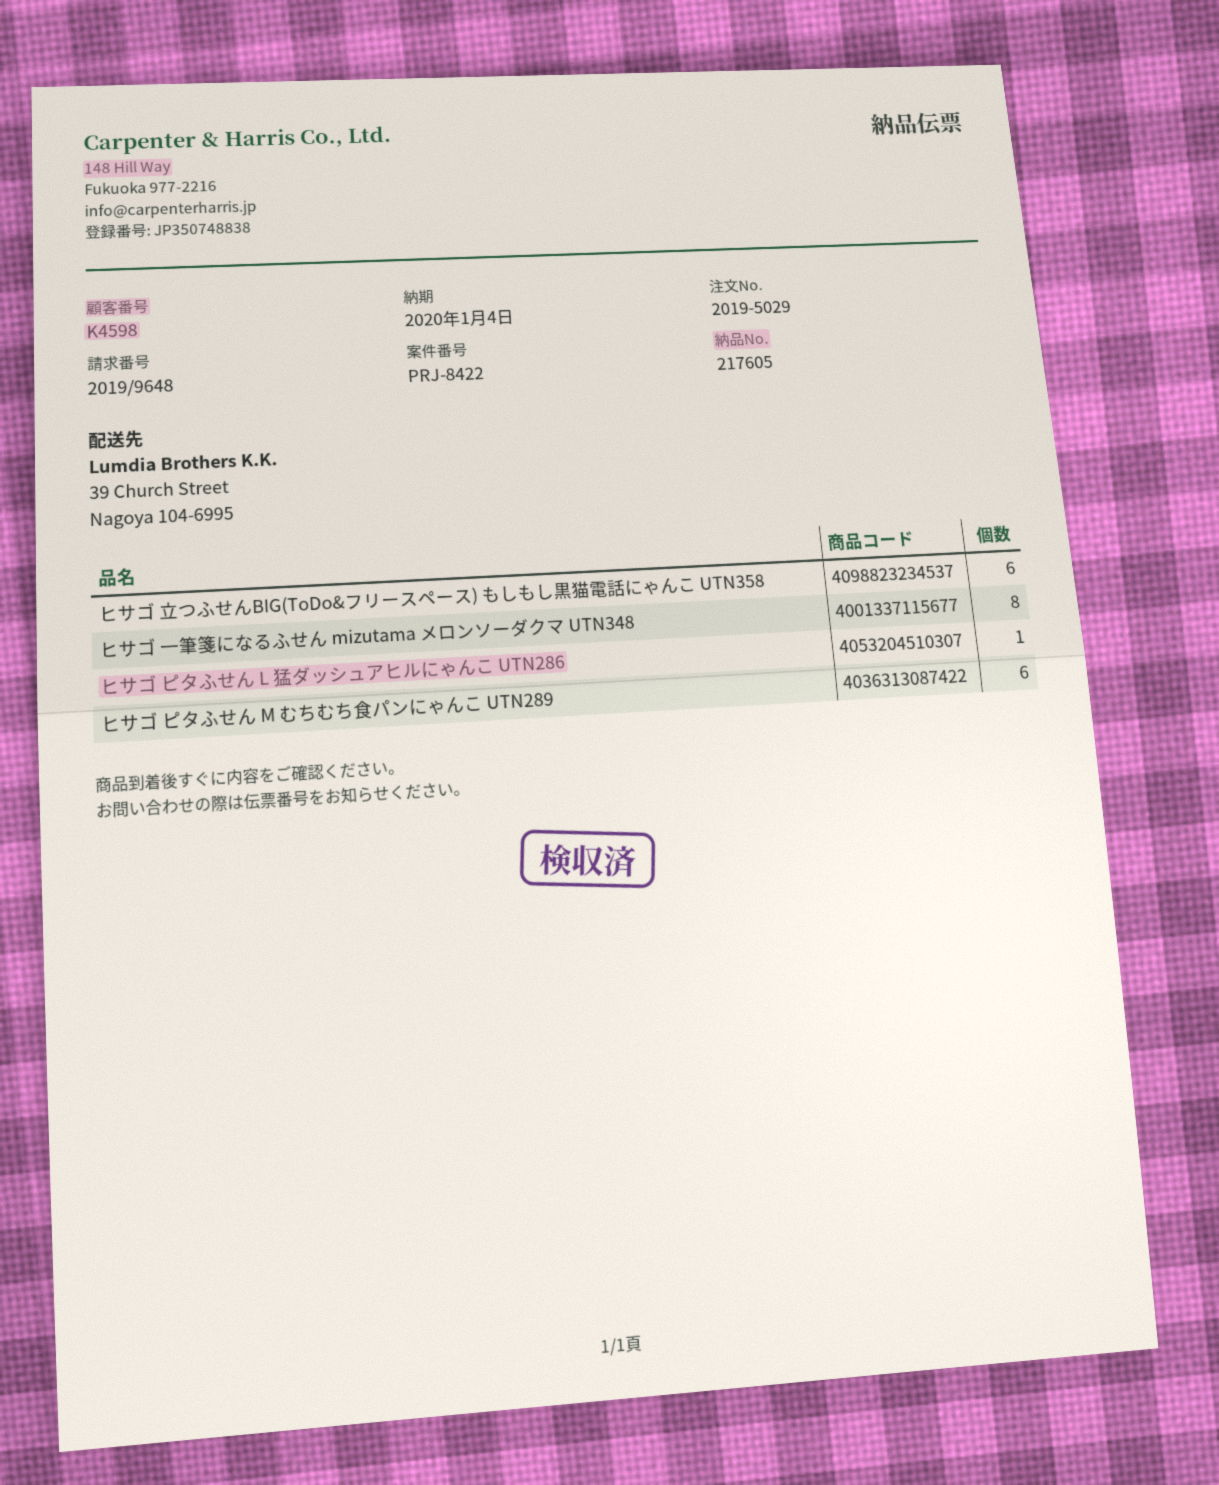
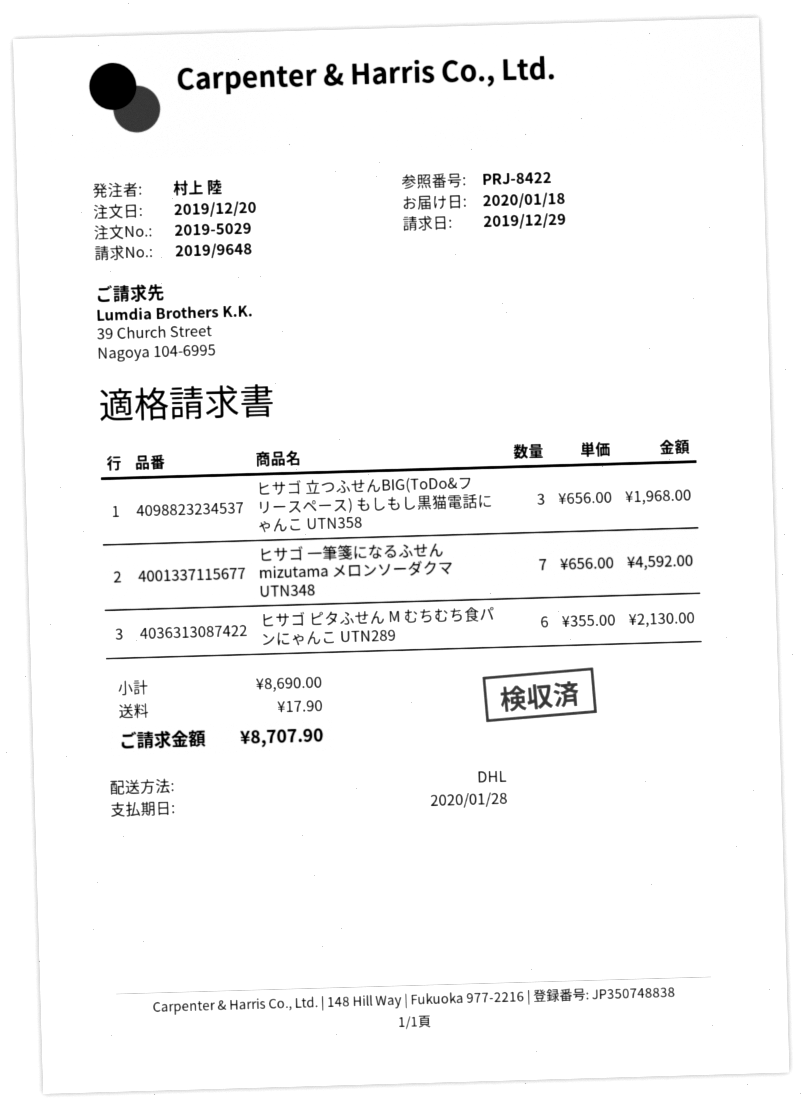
delivery date: 2020-01-04 -> 2020-01-18
ヒサゴ 立つふせんBIG(ToDo&フリースペース) もしもし黒猫電話にゃんこ UTN358: 6 -> 3
ヒサゴ 一筆箋になるふせん mizutama メロンソーダクマ UTN348: 8 -> 7
ヒサゴ ピタふせん L 猛ダッシュアヒルにゃんこ UTN286: 1 -> none

